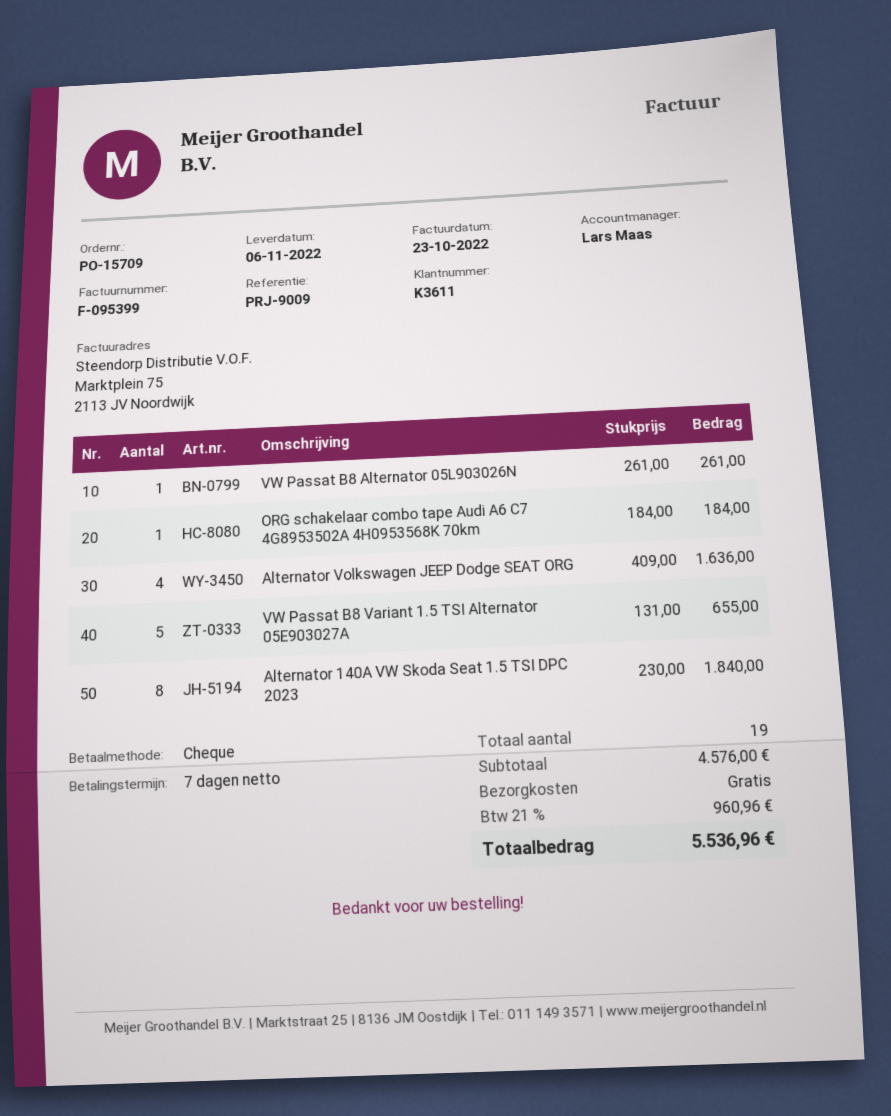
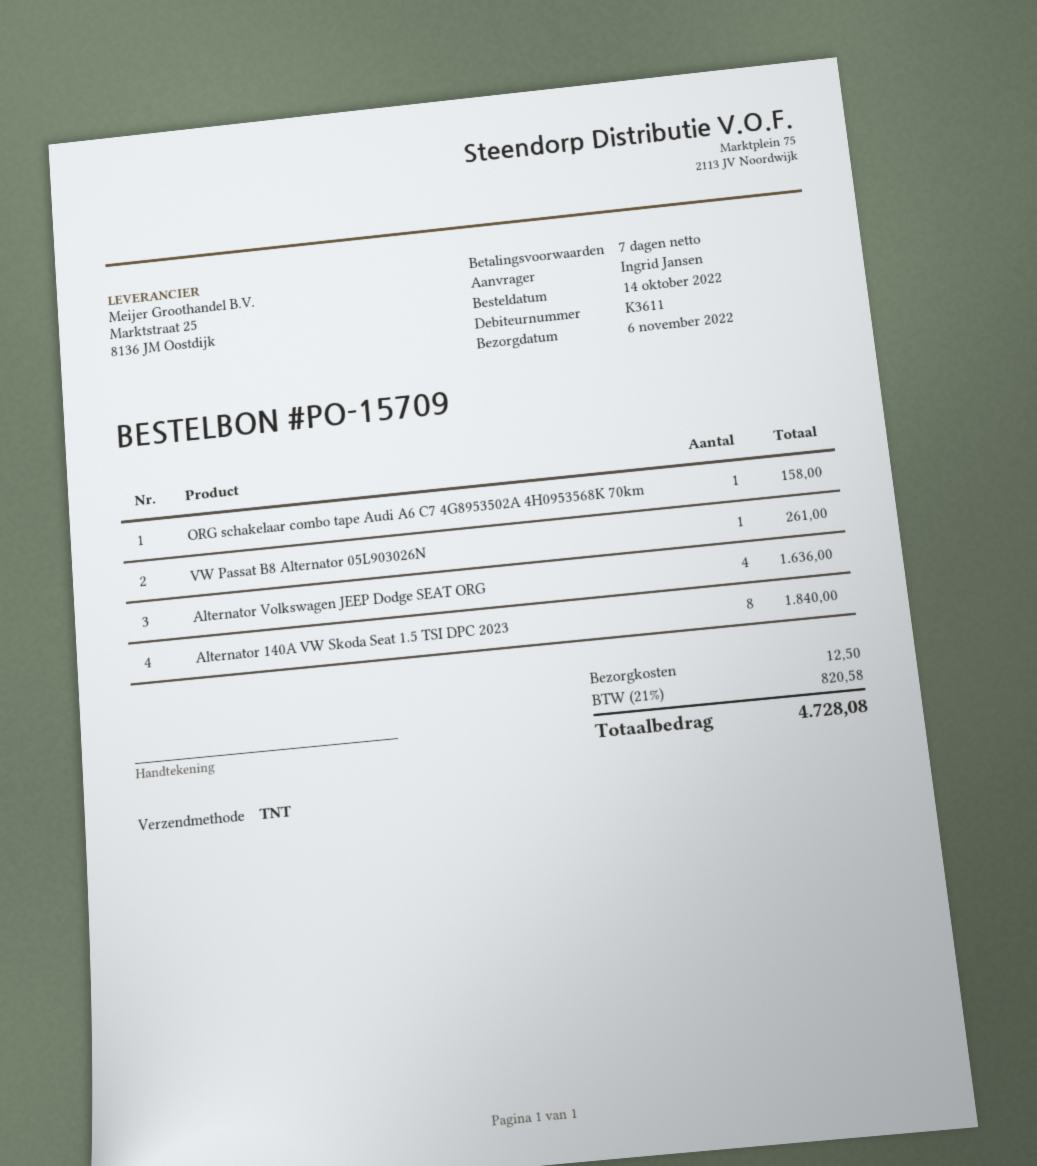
ORG schakelaar combo tape Audi A6 C7 4G8953502A 4H0953568K 70km: 1 for 184.00 -> 1 for 158.00
VW Passat B8 Variant 1.5 TSI Alternator 05E903027A: 5 for 655.00 -> none
shipping: 0.00 -> 12.50
tax: 21% = 960.96 -> 21% = 820.58
total: 5536.96 -> 4728.08

